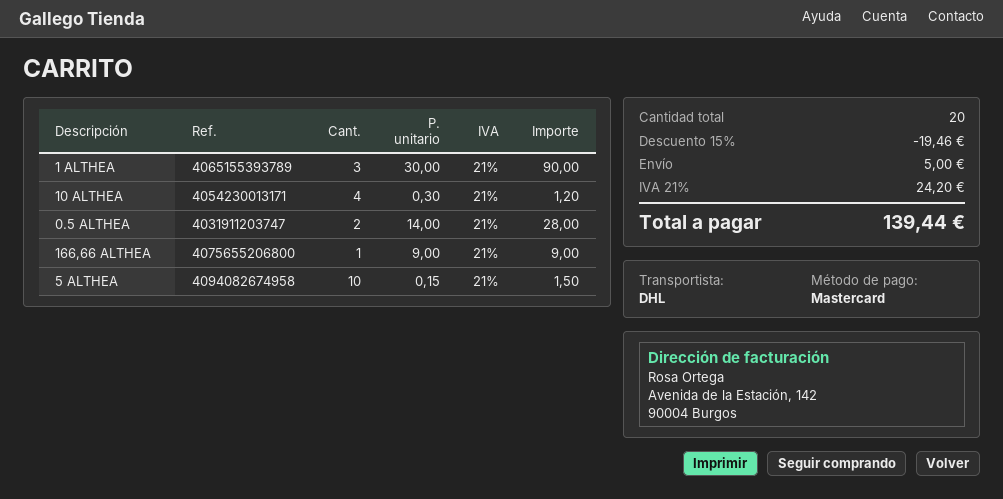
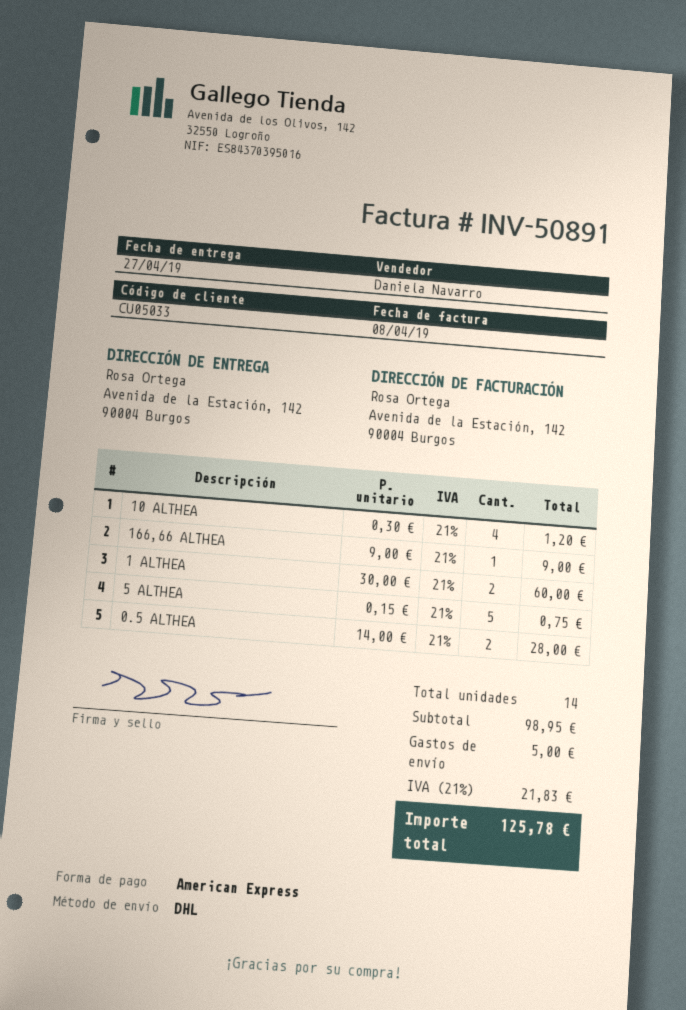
payment method: Mastercard -> American Express
1 ALTHEA: 3 x 30.00 = 90.00 -> 2 x 30.00 = 60.00
5 ALTHEA: 10 x 0.15 = 1.50 -> 5 x 0.15 = 0.75
total quantity: 20 -> 14
discount: 15% = 19.46 -> none
tax: 21% = 24.20 -> 21% = 21.83
total: 139.44 -> 125.78

